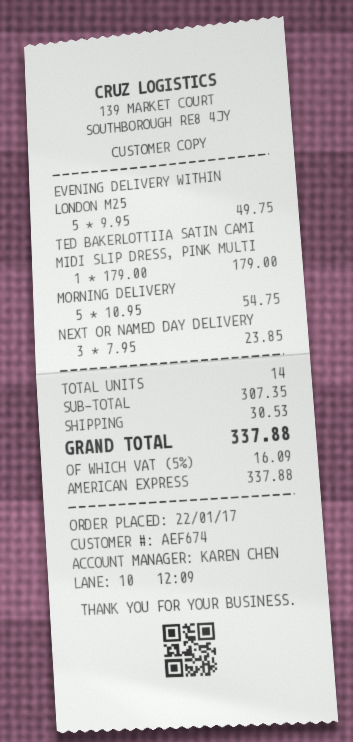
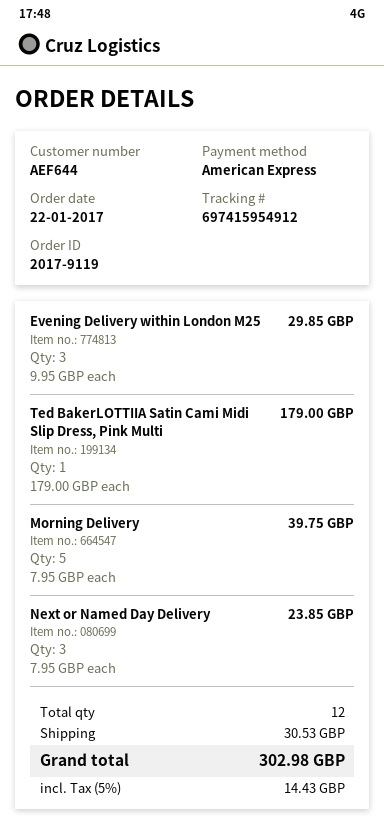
customer number: AEF674 -> AEF644
EVENING DELIVERY WITHIN LONDON M25: 5 x 9.95 = 49.75 -> 3 x 9.95 = 29.85
MORNING DELIVERY: 5 x 10.95 = 54.75 -> 5 x 7.95 = 39.75
total quantity: 14 -> 12
tax: 5% = 16.09 -> 5% = 14.43
total: 337.88 -> 302.98

